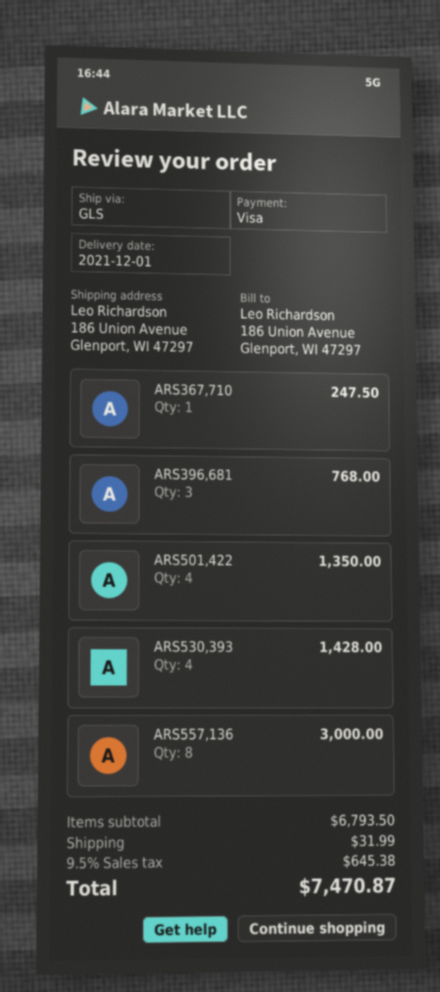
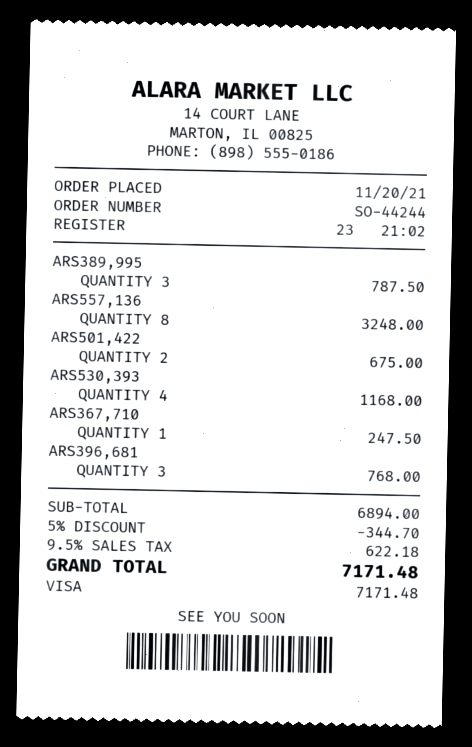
ARS501,422: 4 for 1350.00 -> 2 for 675.00
ARS530,393: 4 for 1428.00 -> 4 for 1168.00
ARS557,136: 8 for 3000.00 -> 8 for 3248.00
ARS389,995: none -> 3 for 787.50
subtotal: 6793.50 -> 6894.00
discount: none -> 5% = 344.70
shipping: 31.99 -> none
tax: 9.5% = 645.38 -> 9.5% = 622.18
total: 7470.87 -> 7171.48

